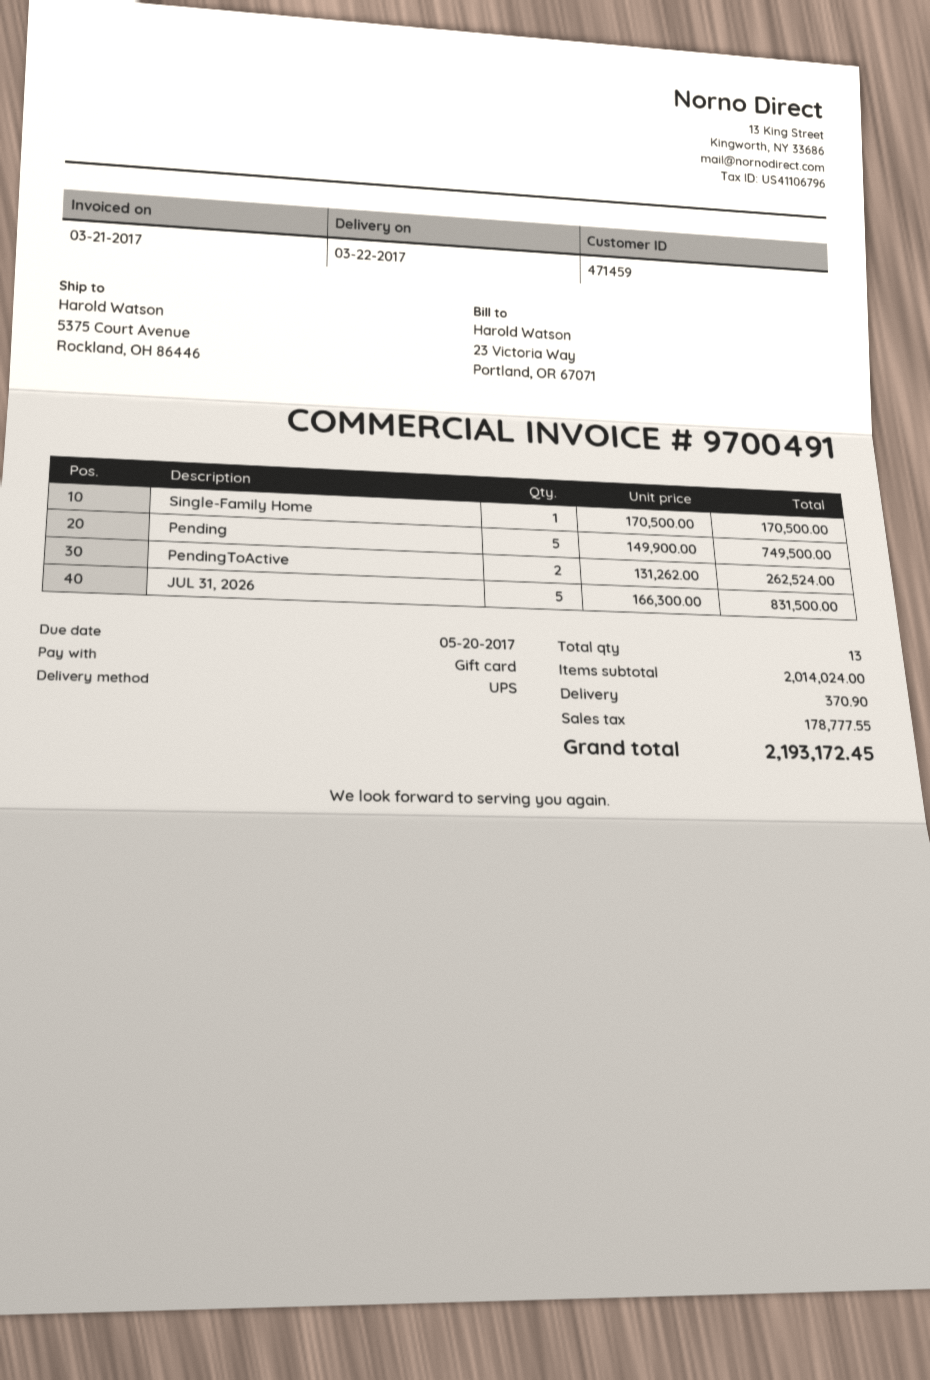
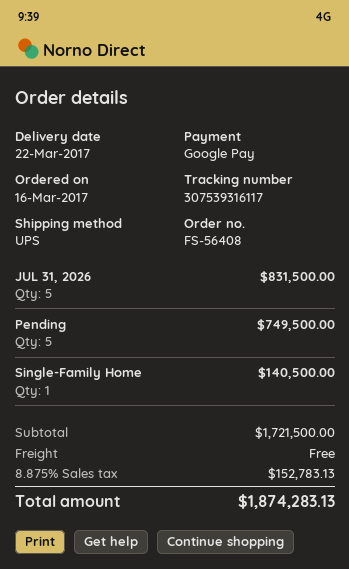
payment method: gift card -> Google Pay
Single-Family Home: 1 for 170500.00 -> 1 for 140500.00
PendingToActive: 2 for 262524.00 -> none
subtotal: 2014024.00 -> 1721500.00
shipping: 370.90 -> 0.00
tax: 178777.55 -> 152783.13
total: 2193172.45 -> 1874283.13

